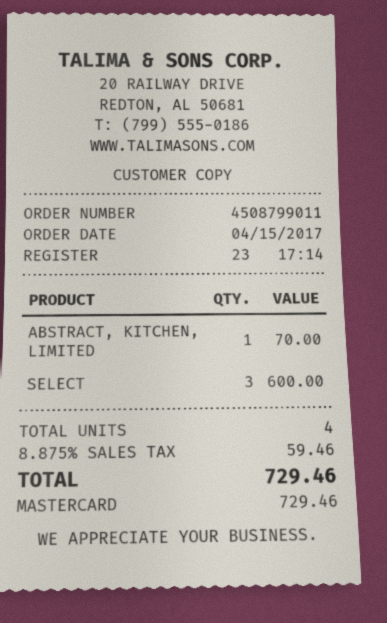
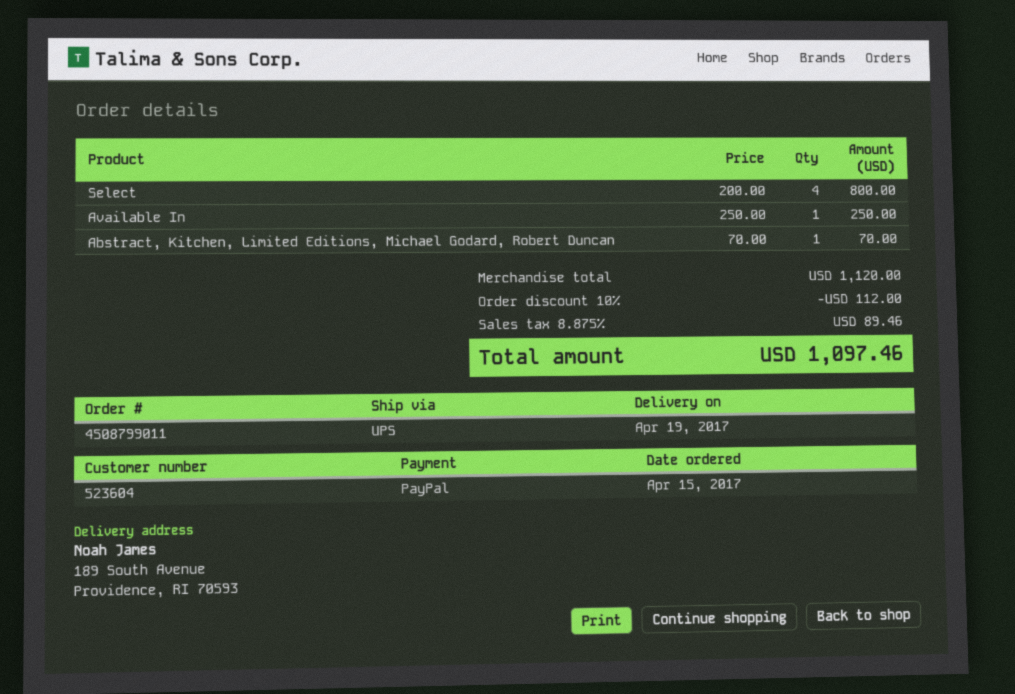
payment method: Mastercard -> PayPal
SELECT: 3 for 600.00 -> 4 for 800.00
Available In: none -> 1 for 250.00
discount: none -> 10% = 112.00
tax: 8.875% = 59.46 -> 8.875% = 89.46
total: 729.46 -> 1097.46

